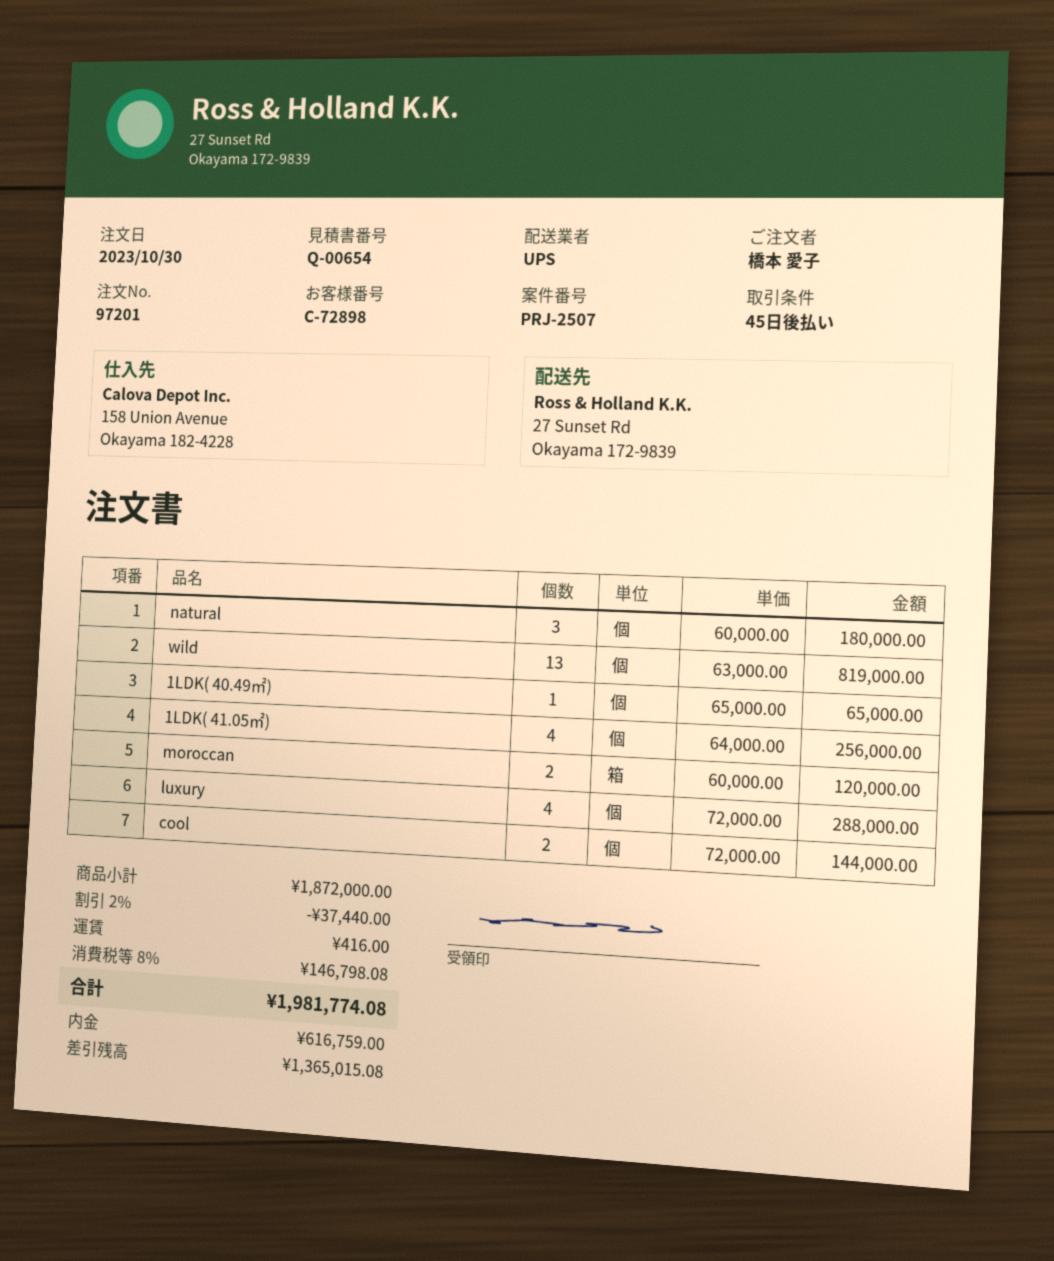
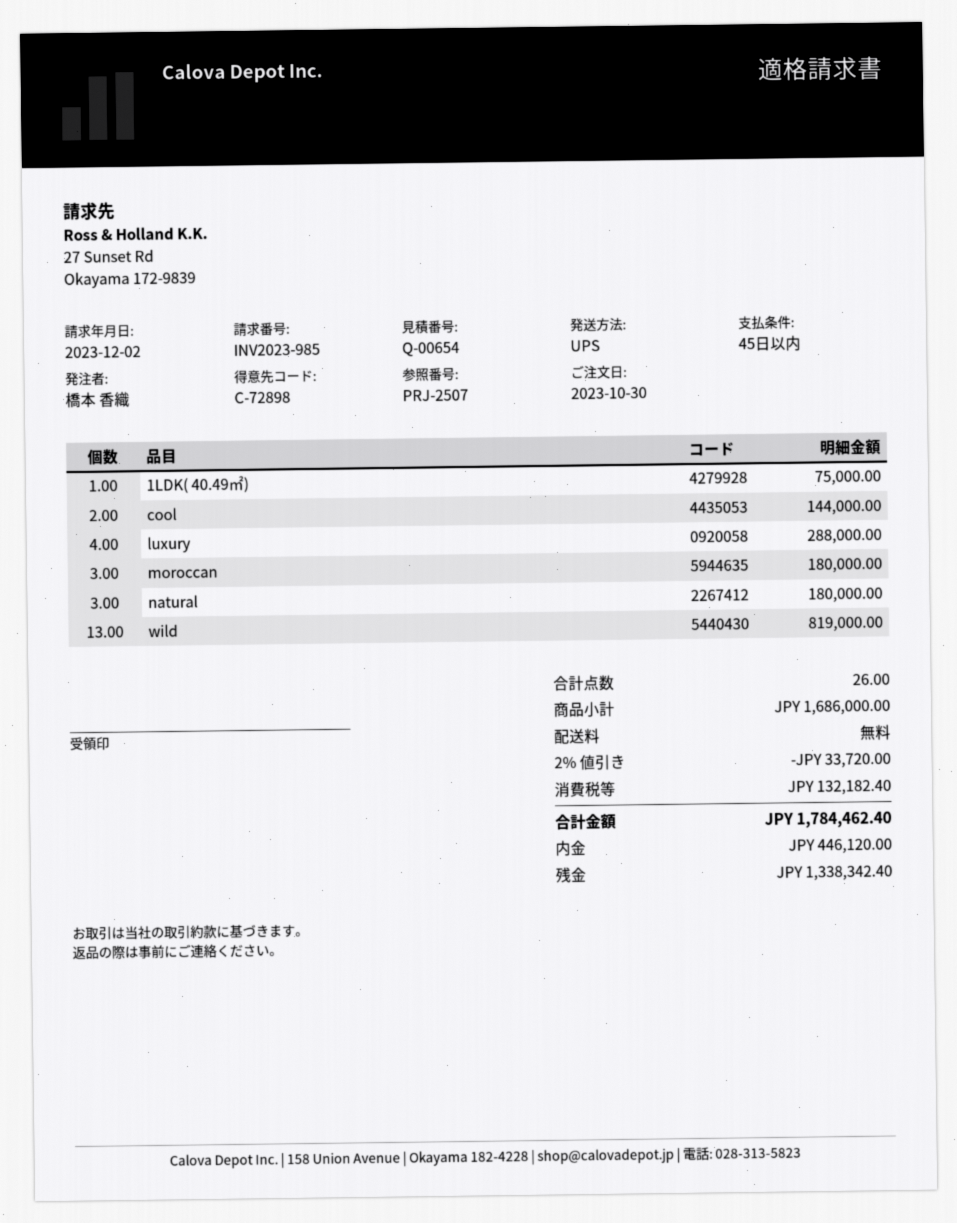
ordered by: 橋本 愛子 -> 橋本 香織
1LDK( 40.49㎡): 1 for 65000.00 -> 1 for 75000.00
1LDK( 41.05㎡): 4 for 256000.00 -> none
moroccan: 2 for 120000.00 -> 3 for 180000.00
subtotal: 1872000.00 -> 1686000.00
discount: 2% = 37440.00 -> 2% = 33720.00
shipping: 416.00 -> 0.00
tax: 146798.08 -> 132182.40
total: 1981774.08 -> 1784462.40
deposit: 616759.00 -> 446120.00
balance: 1365015.08 -> 1338342.40

